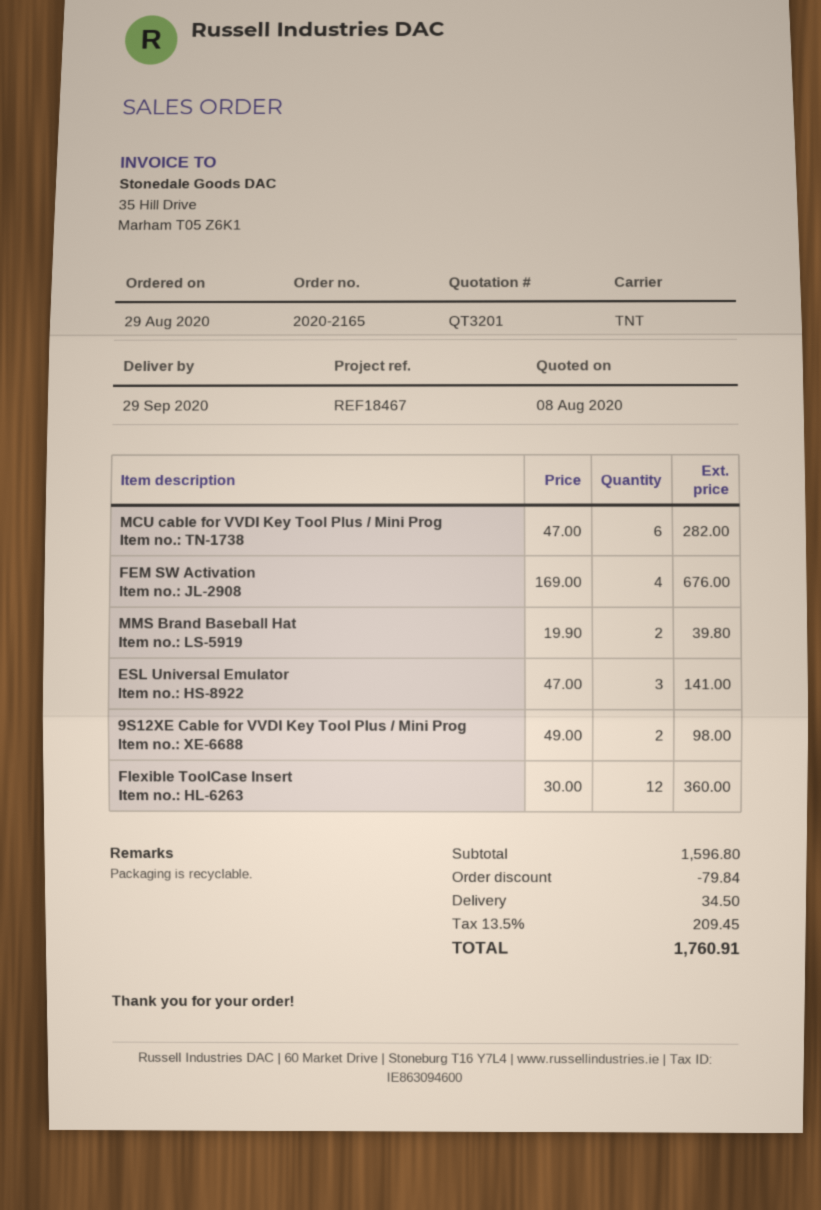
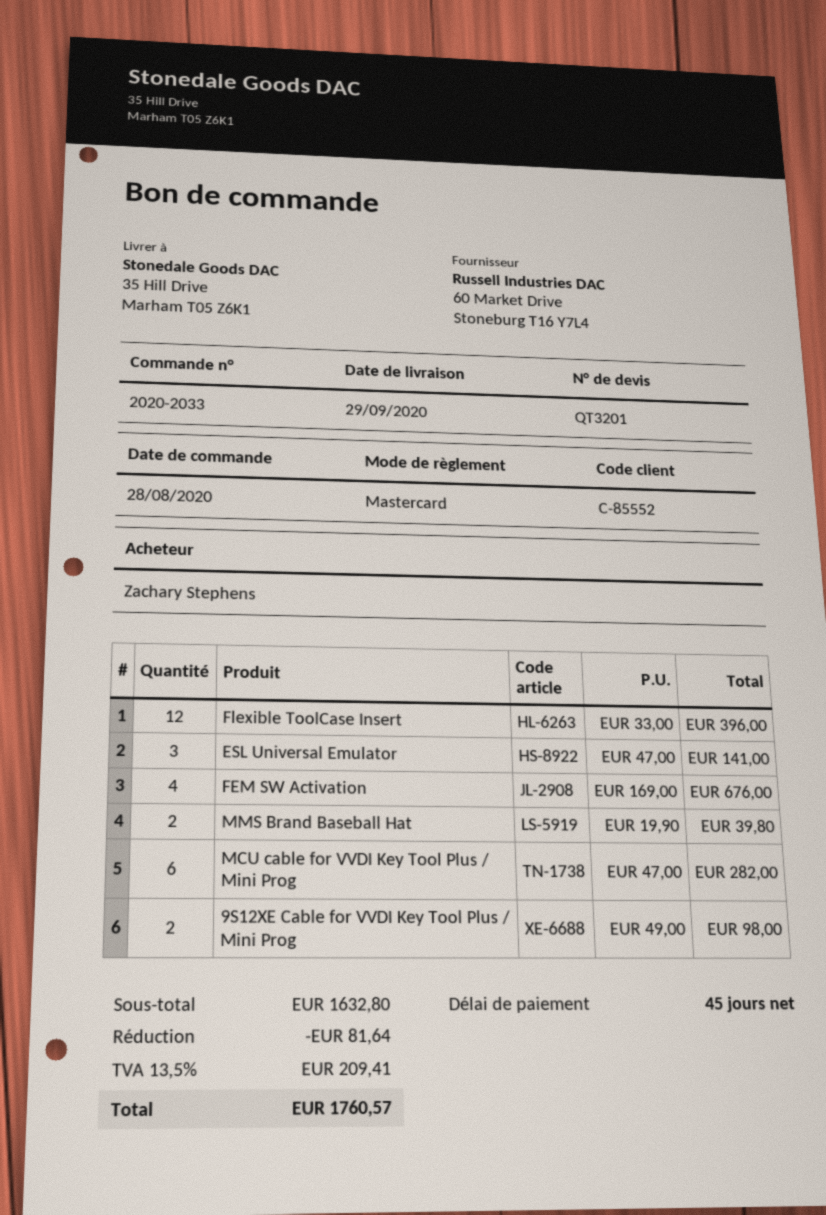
order number: 2020-2165 -> 2020-2033
order date: 2020-08-29 -> 2020-08-28
Flexible ToolCase Insert: 12 x 30.00 = 360.00 -> 12 x 33.00 = 396.00
subtotal: 1596.80 -> 1632.80
discount: 79.84 -> 81.64
shipping: 34.50 -> none
tax: 13.5% = 209.45 -> 13.5% = 209.41
total: 1760.91 -> 1760.57

